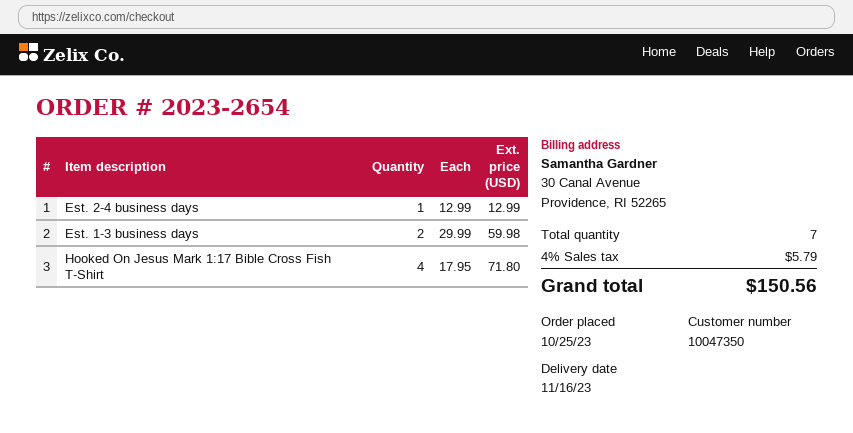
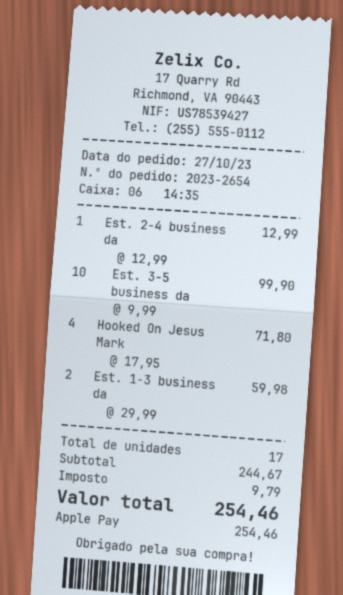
order date: 2023-10-25 -> 2023-10-27
Est. 3-5 business da: none -> 10 x 9.99 = 99.90
total quantity: 7 -> 17
tax: 5.79 -> 9.79
total: 150.56 -> 254.46

